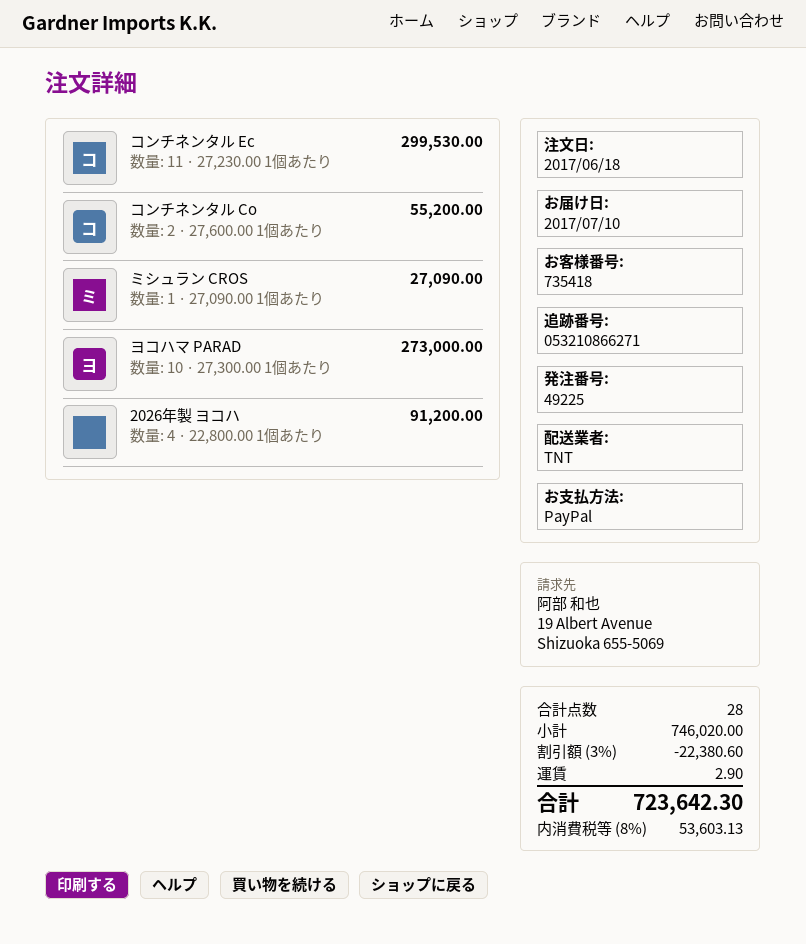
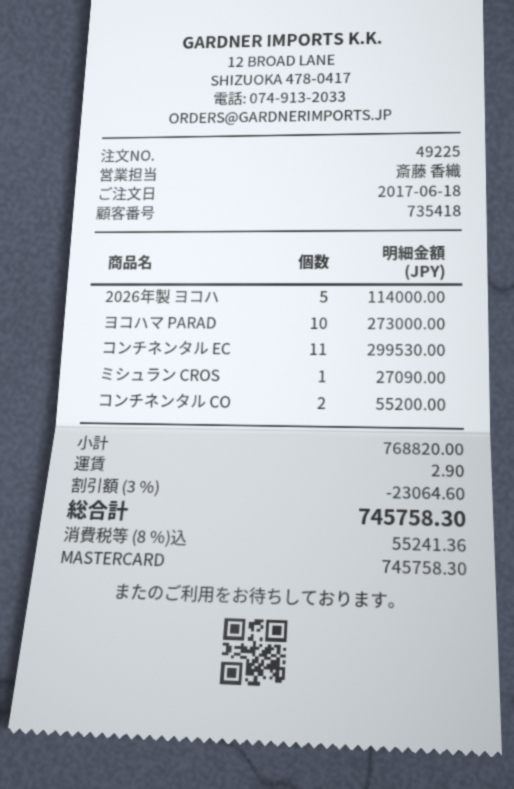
payment method: PayPal -> Mastercard
2026年製 ヨコハ: 4 for 91200.00 -> 5 for 114000.00
subtotal: 746020.00 -> 768820.00
discount: 3% = 22380.60 -> 3% = 23064.60
tax: 8% = 53603.13 -> 8% = 55241.36
total: 723642.30 -> 745758.30

